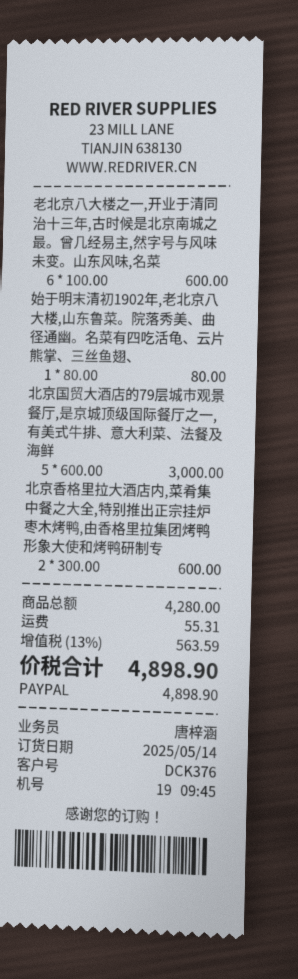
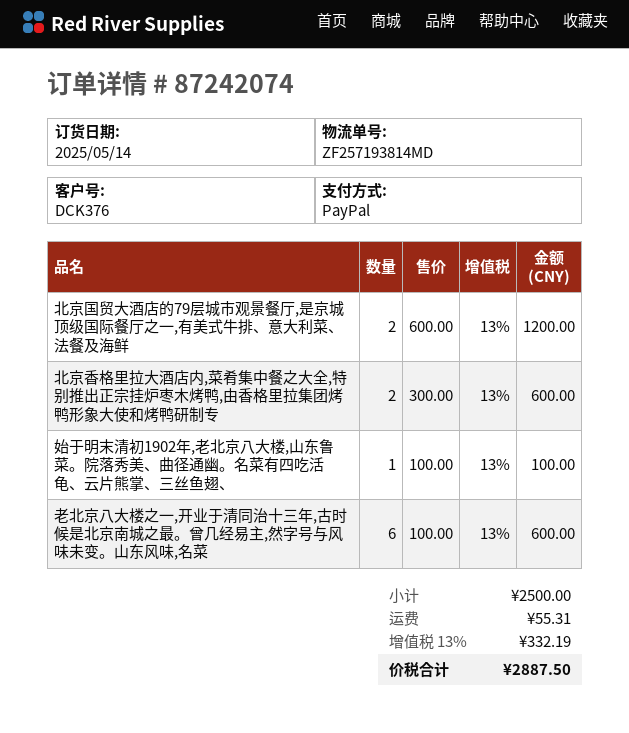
始于明末清初1902年,老北京八大楼,山东鲁菜。院落秀美、曲径通幽。名菜有四吃活龟、云片熊掌、三丝鱼翅、: 1 x 80.00 = 80.00 -> 1 x 100.00 = 100.00
北京国贸大酒店的79层城市观景餐厅,是京城顶级国际餐厅之一,有美式牛排、意大利菜、法餐及海鲜: 5 x 600.00 = 3000.00 -> 2 x 600.00 = 1200.00
subtotal: 4280.00 -> 2500.00
tax: 13% = 563.59 -> 13% = 332.19
total: 4898.90 -> 2887.50

